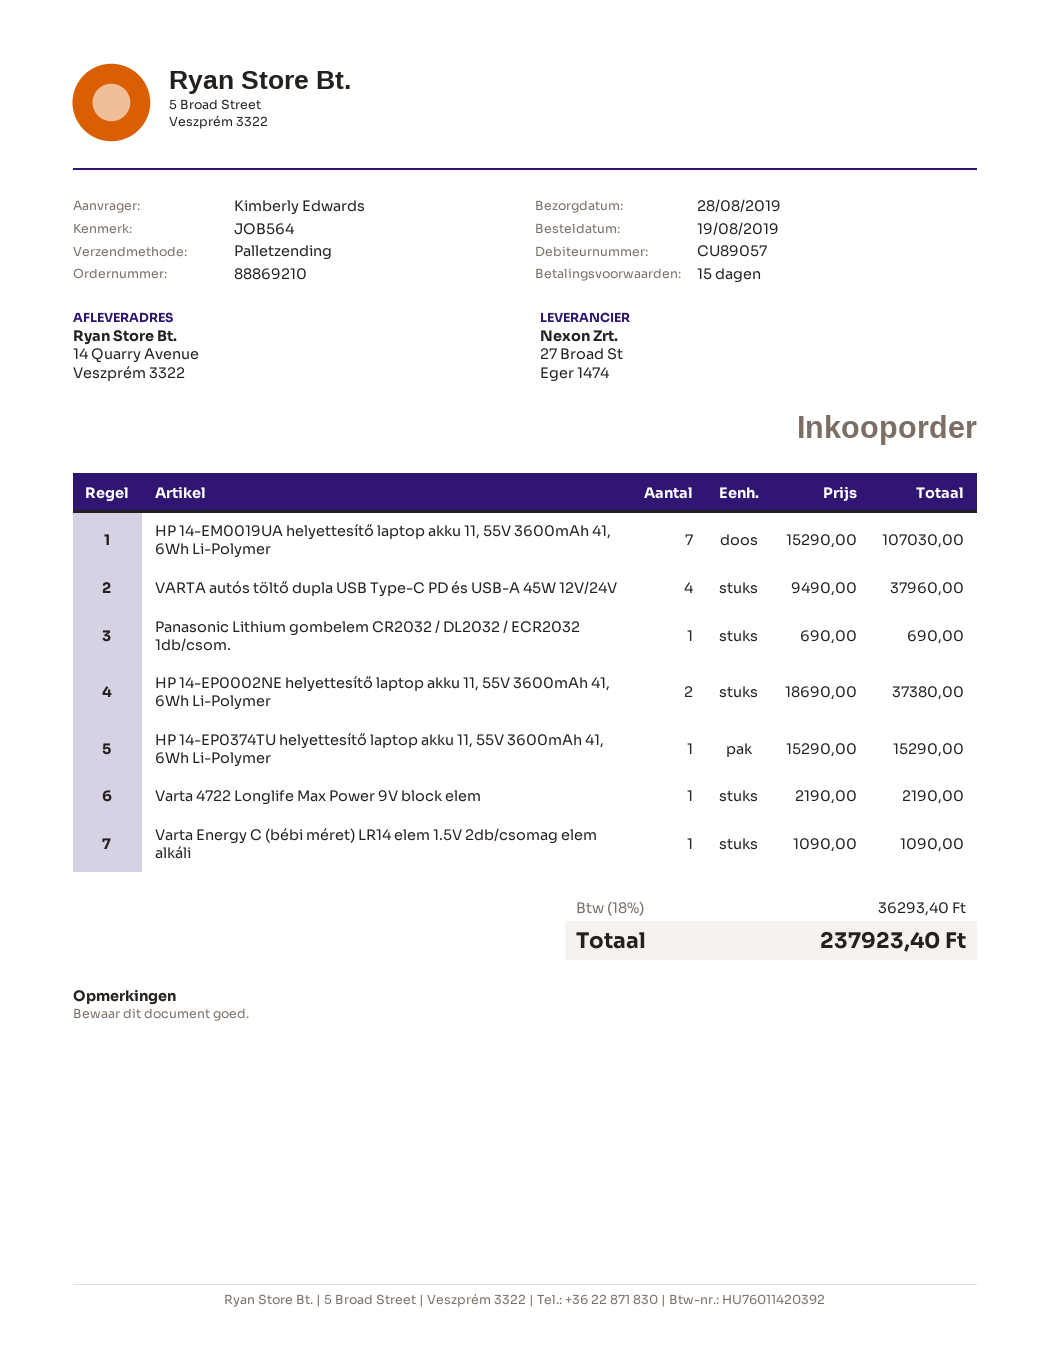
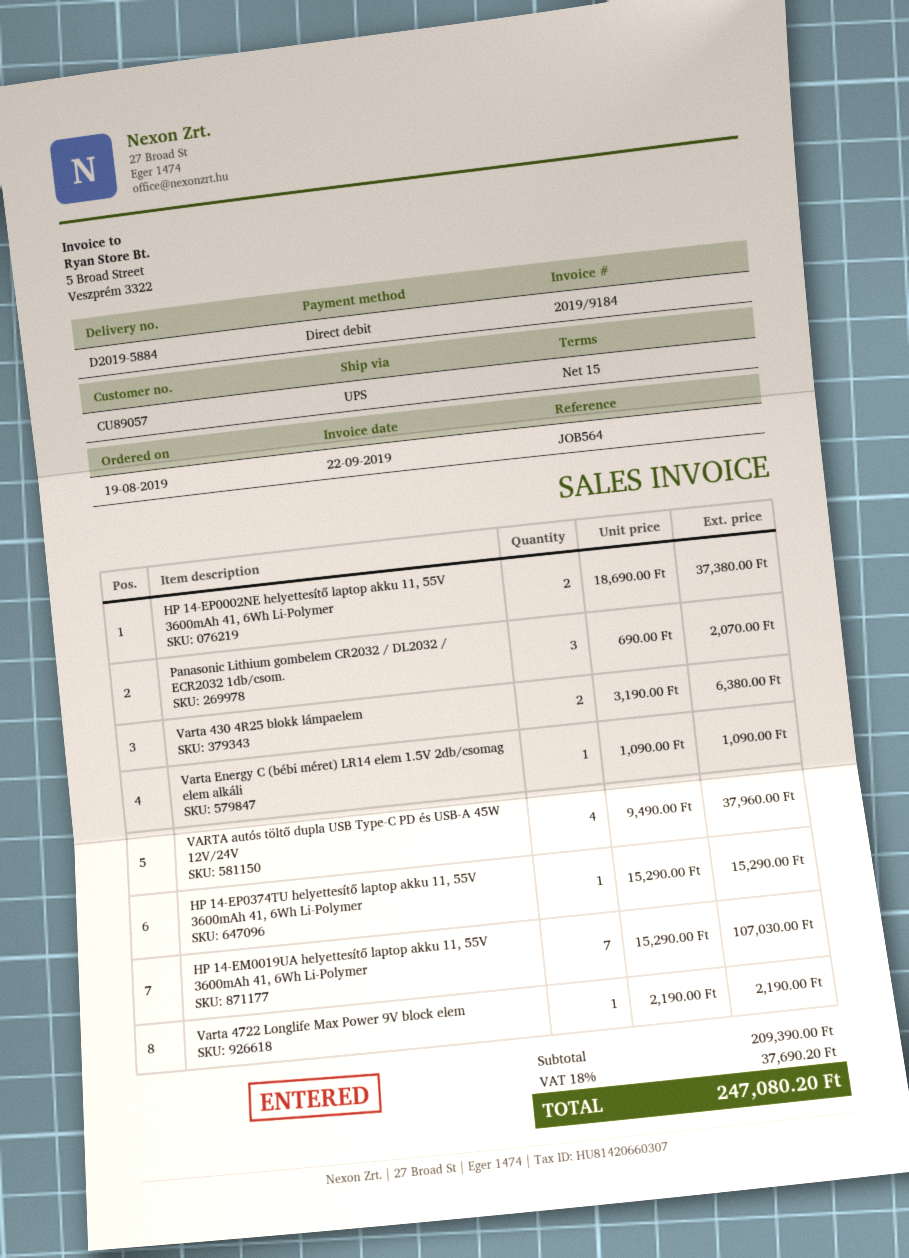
shipping method: pallet freight -> UPS
Panasonic Lithium gombelem CR2032 / DL2032 / ECR2032 1db/csom.: 1 x 690.00 = 690.00 -> 3 x 690.00 = 2070.00
Varta 430 4R25 blokk lámpaelem: none -> 2 x 3190.00 = 6380.00
tax: 18% = 36293.40 -> 18% = 37690.20
total: 237923.40 -> 247080.20

